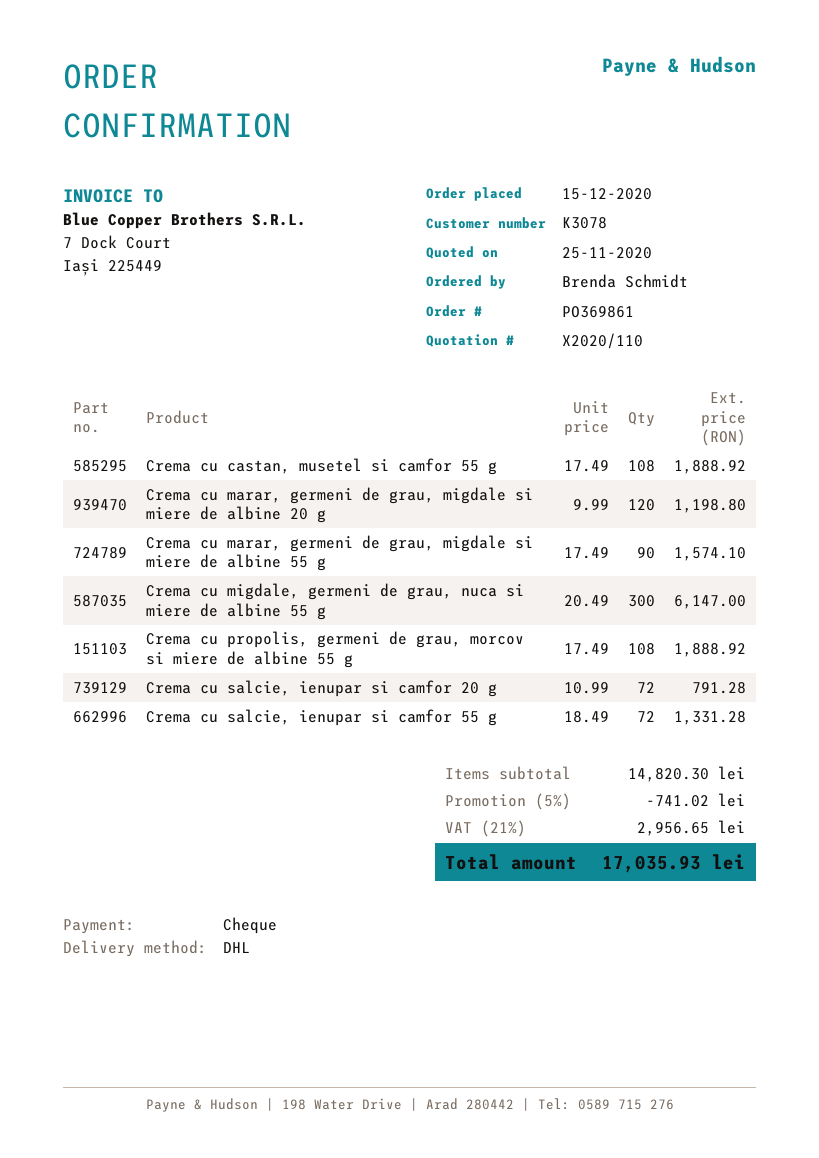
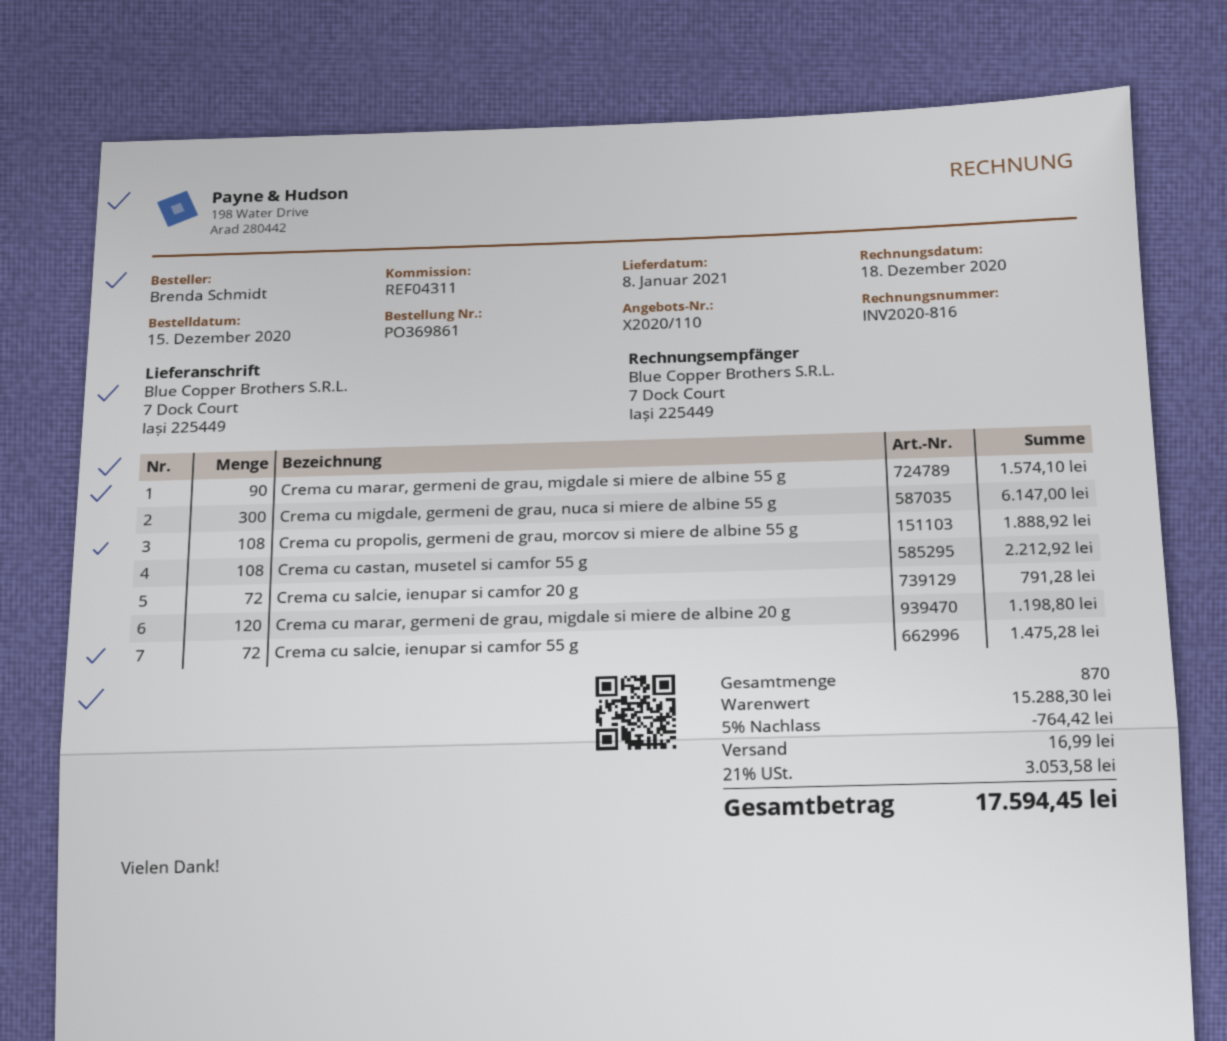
Crema cu castan, musetel si camfor 55 g: 108 for 1888.92 -> 108 for 2212.92
Crema cu salcie, ienupar si camfor 55 g: 72 for 1331.28 -> 72 for 1475.28
subtotal: 14820.30 -> 15288.30
discount: 5% = 741.02 -> 5% = 764.42
shipping: none -> 16.99
tax: 21% = 2956.65 -> 21% = 3053.58
total: 17035.93 -> 17594.45

